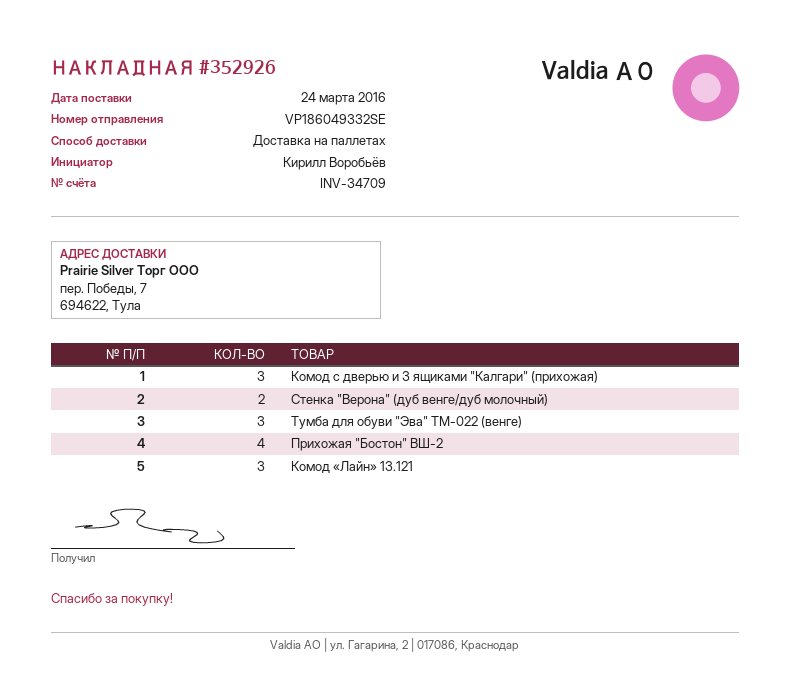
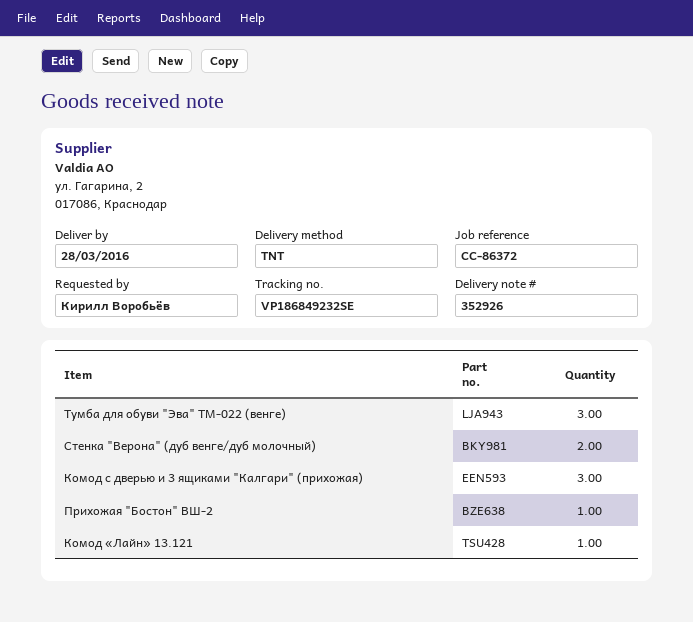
delivery date: 2016-03-24 -> 2016-03-28
shipping method: pallet freight -> TNT
tracking number: VP186049332SE -> VP186849232SE
Прихожая "Бостон" ВШ-2: 4 -> 1
Комод «Лайн» 13.121: 3 -> 1

